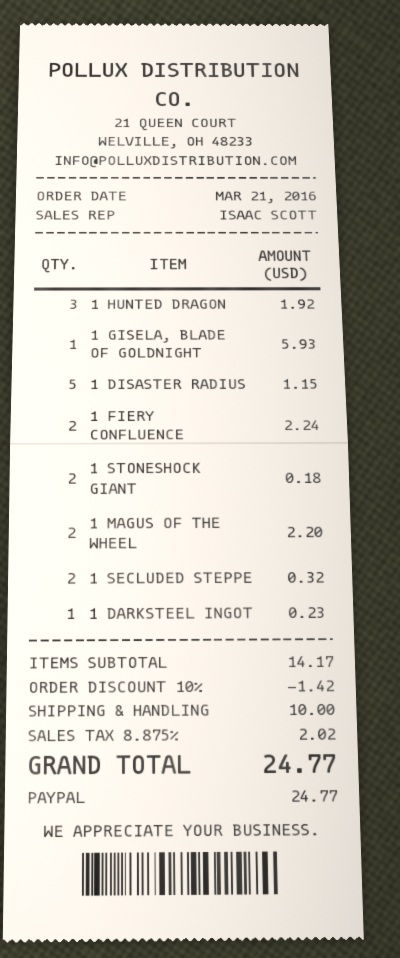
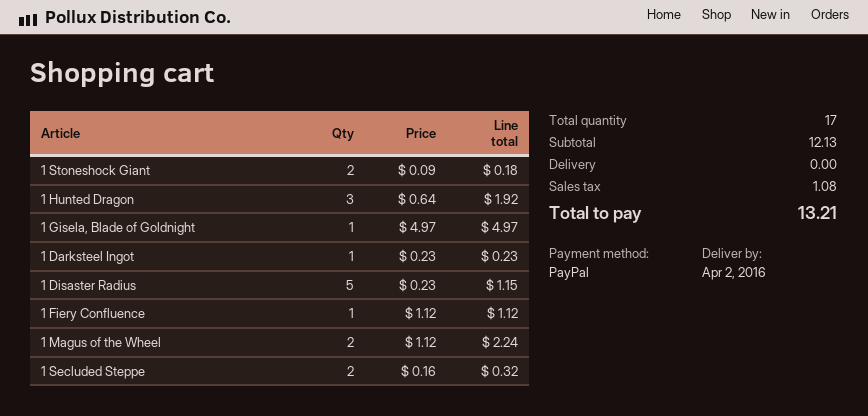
1 GISELA, BLADE OF GOLDNIGHT: 1 for 5.93 -> 1 for 4.97
1 FIERY CONFLUENCE: 2 for 2.24 -> 1 for 1.12
1 MAGUS OF THE WHEEL: 2 for 2.20 -> 2 for 2.24
subtotal: 14.17 -> 12.13
discount: 10% = 1.42 -> none
shipping: 10.00 -> 0.00
tax: 2.02 -> 1.08
total: 24.77 -> 13.21

